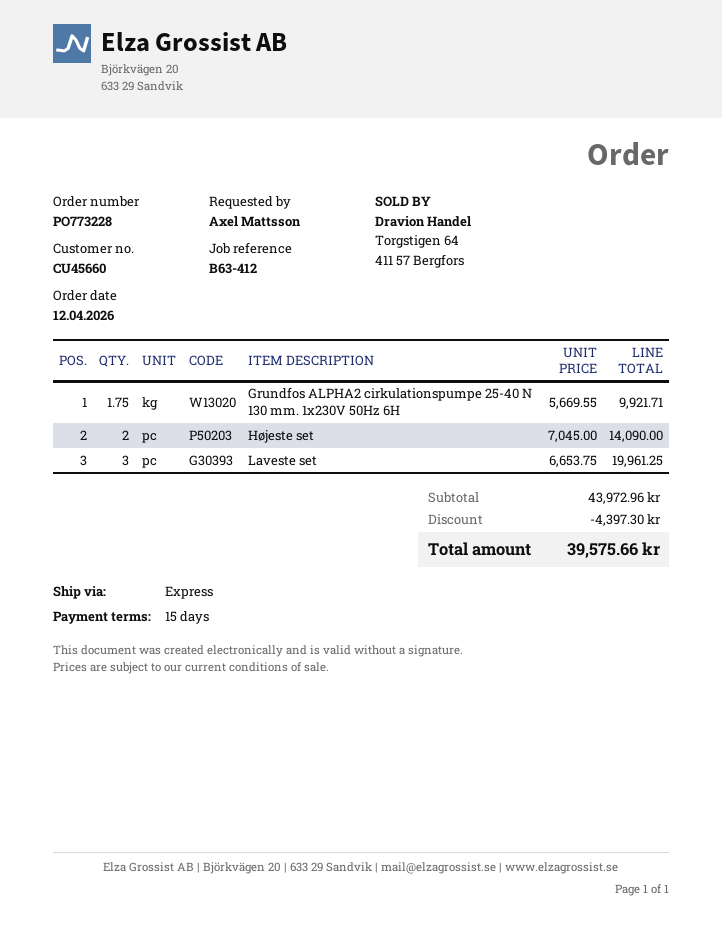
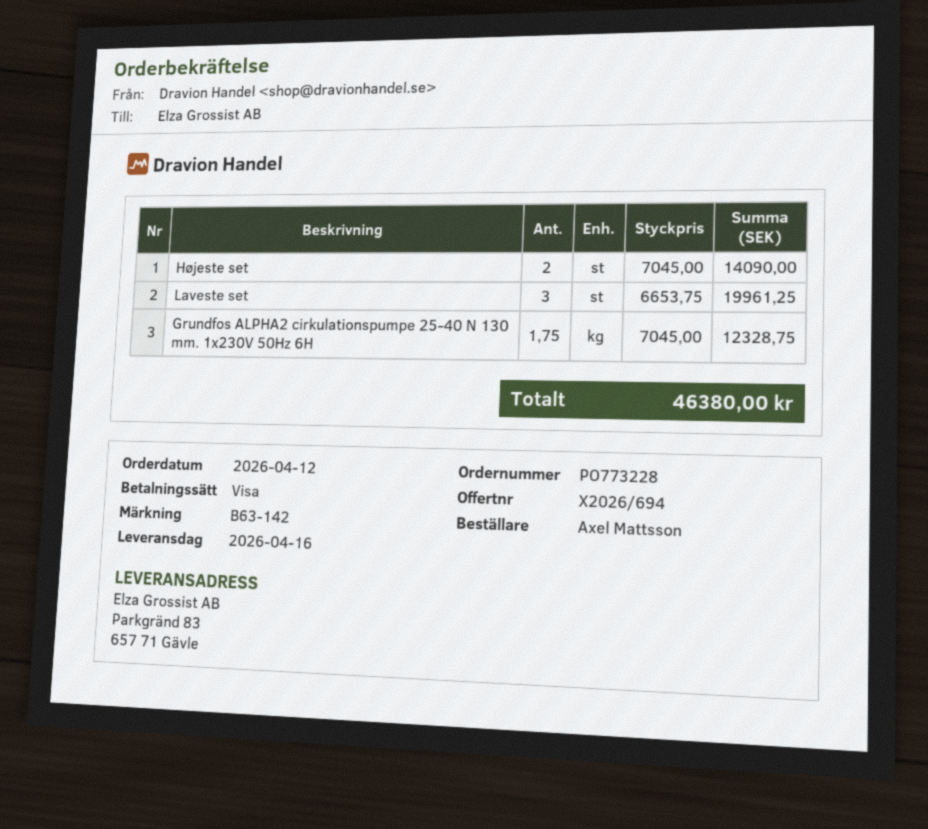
reference: B63-412 -> B63-142
Grundfos ALPHA2 cirkulationspumpe 25-40 N 130 mm. 1x230V 50Hz 6H: 1.75 x 5669.55 = 9921.71 -> 1.75 x 7045.00 = 12328.75
discount: 4397.30 -> none
total: 39575.66 -> 46380.00

